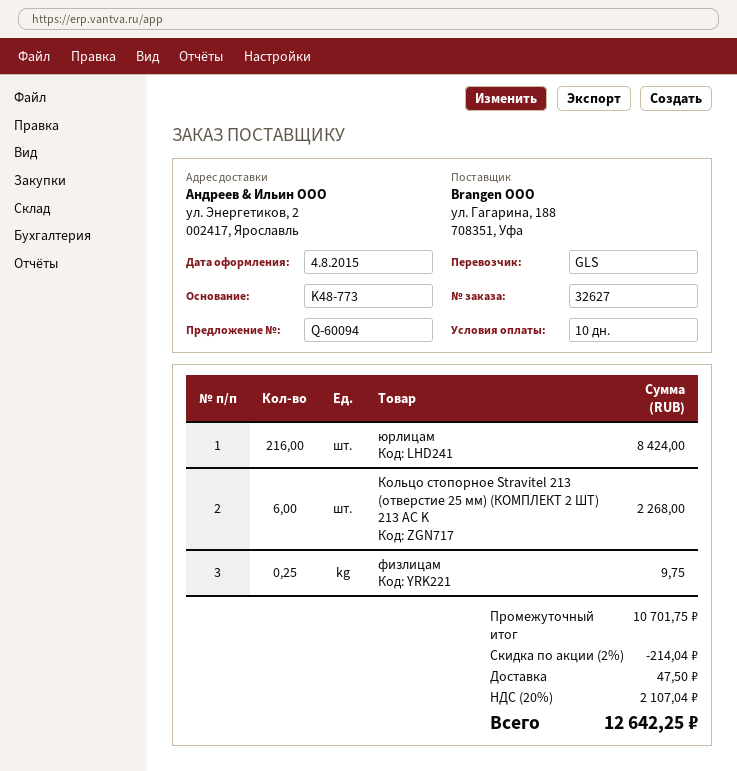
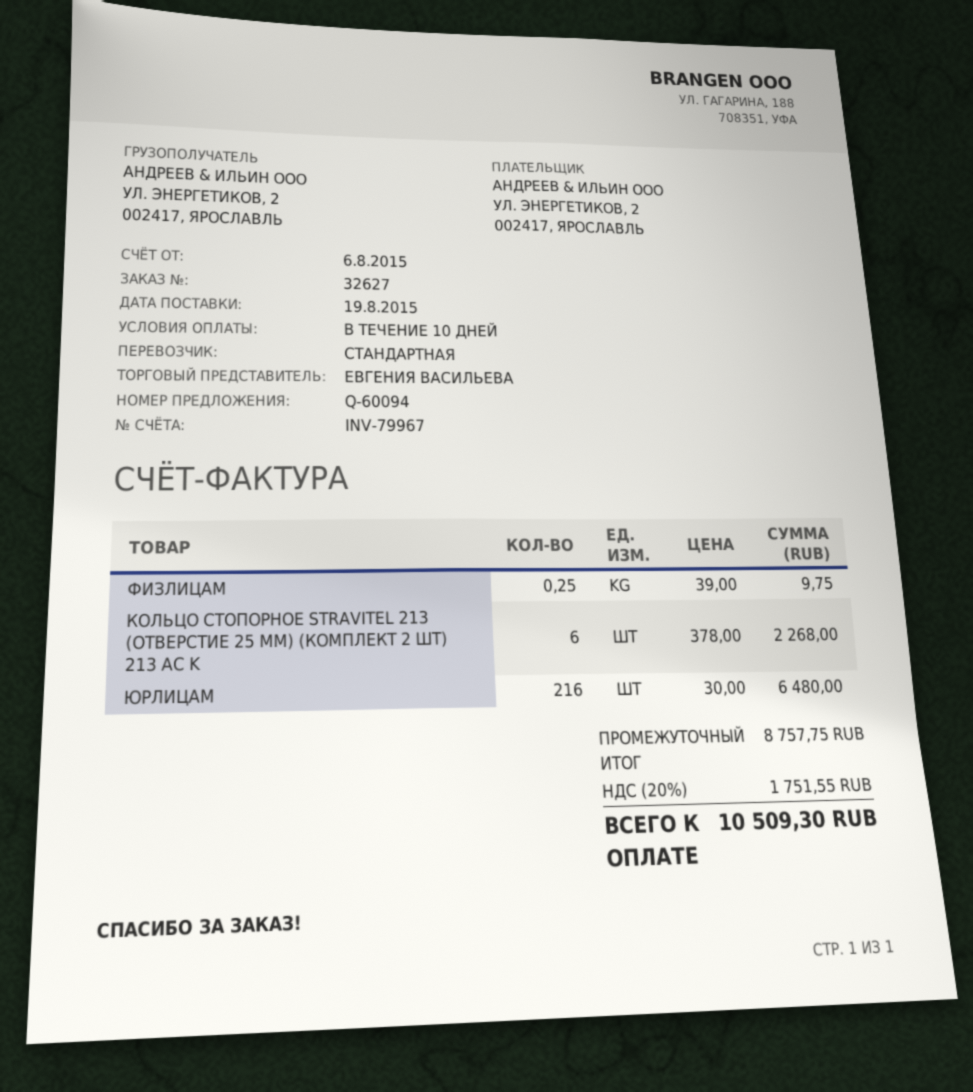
shipping method: GLS -> standard
юрлицам: 216 for 8424.00 -> 216 for 6480.00
subtotal: 10701.75 -> 8757.75
discount: 2% = 214.04 -> none
shipping: 47.50 -> none
tax: 20% = 2107.04 -> 20% = 1751.55
total: 12642.25 -> 10509.30

